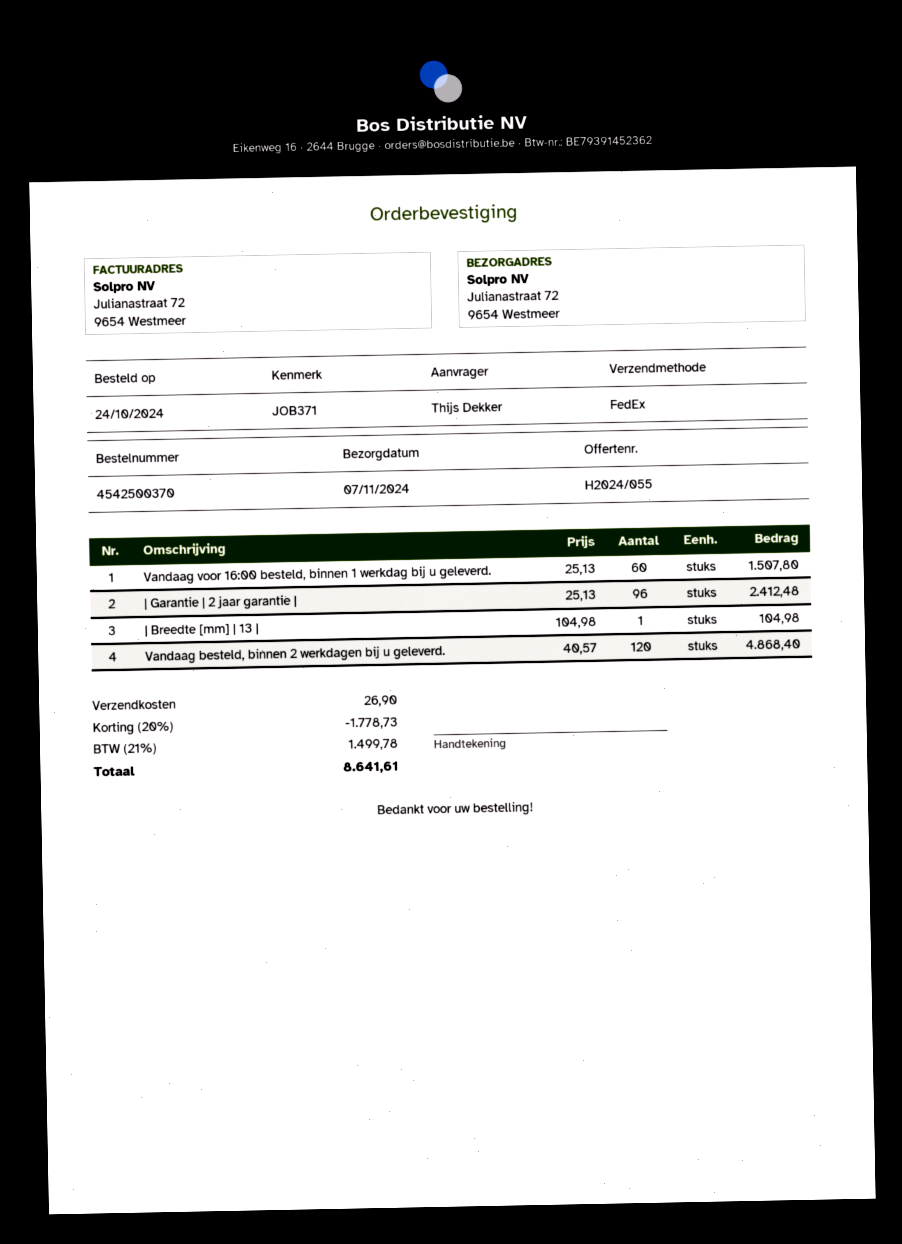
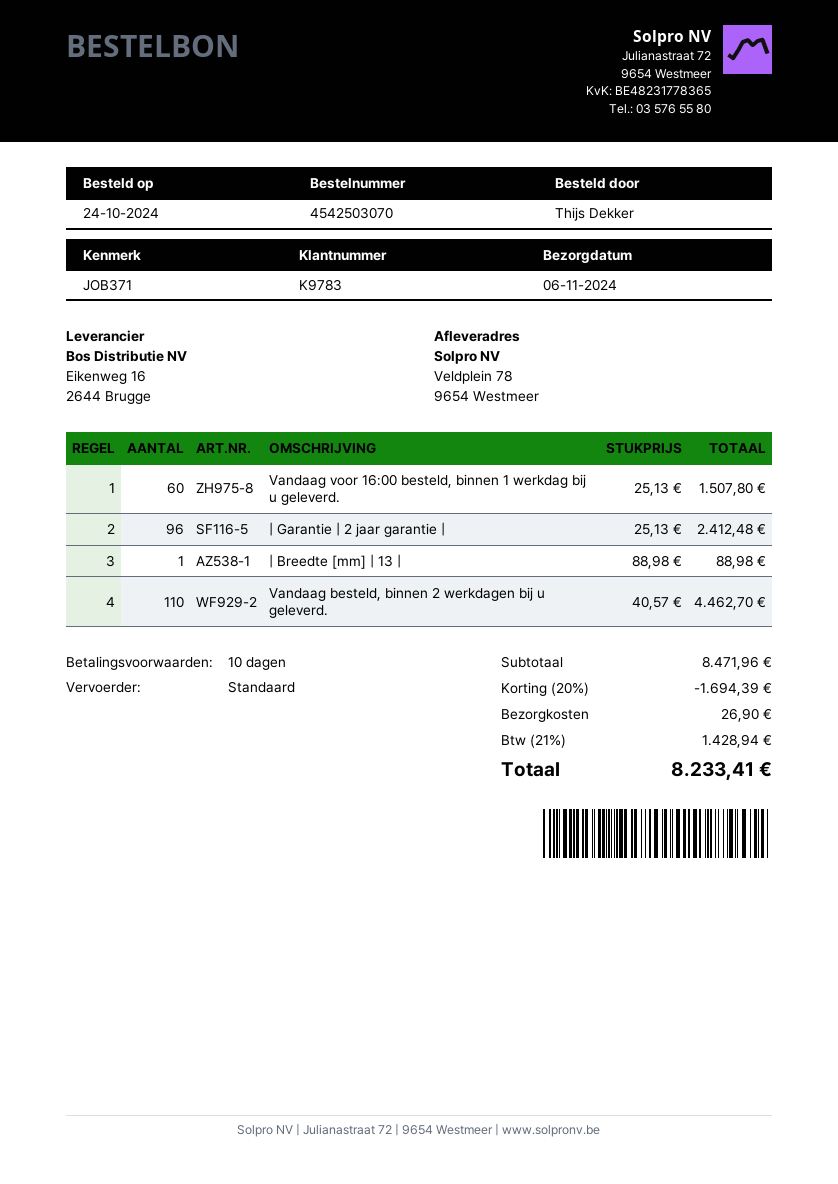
order number: 4542500370 -> 4542503070
delivery date: 2024-11-07 -> 2024-11-06
shipping method: FedEx -> standard
ship to: Julianastraat 72, 9654 Westmeer -> Veldplein 78, 9654 Westmeer
| Breedte [mm] | 13 |: 1 x 104.98 = 104.98 -> 1 x 88.98 = 88.98
Vandaag besteld, binnen 2 werkdagen bij u geleverd.: 120 x 40.57 = 4868.40 -> 110 x 40.57 = 4462.70
discount: 20% = 1778.73 -> 20% = 1694.39
tax: 21% = 1499.78 -> 21% = 1428.94
total: 8641.61 -> 8233.41

